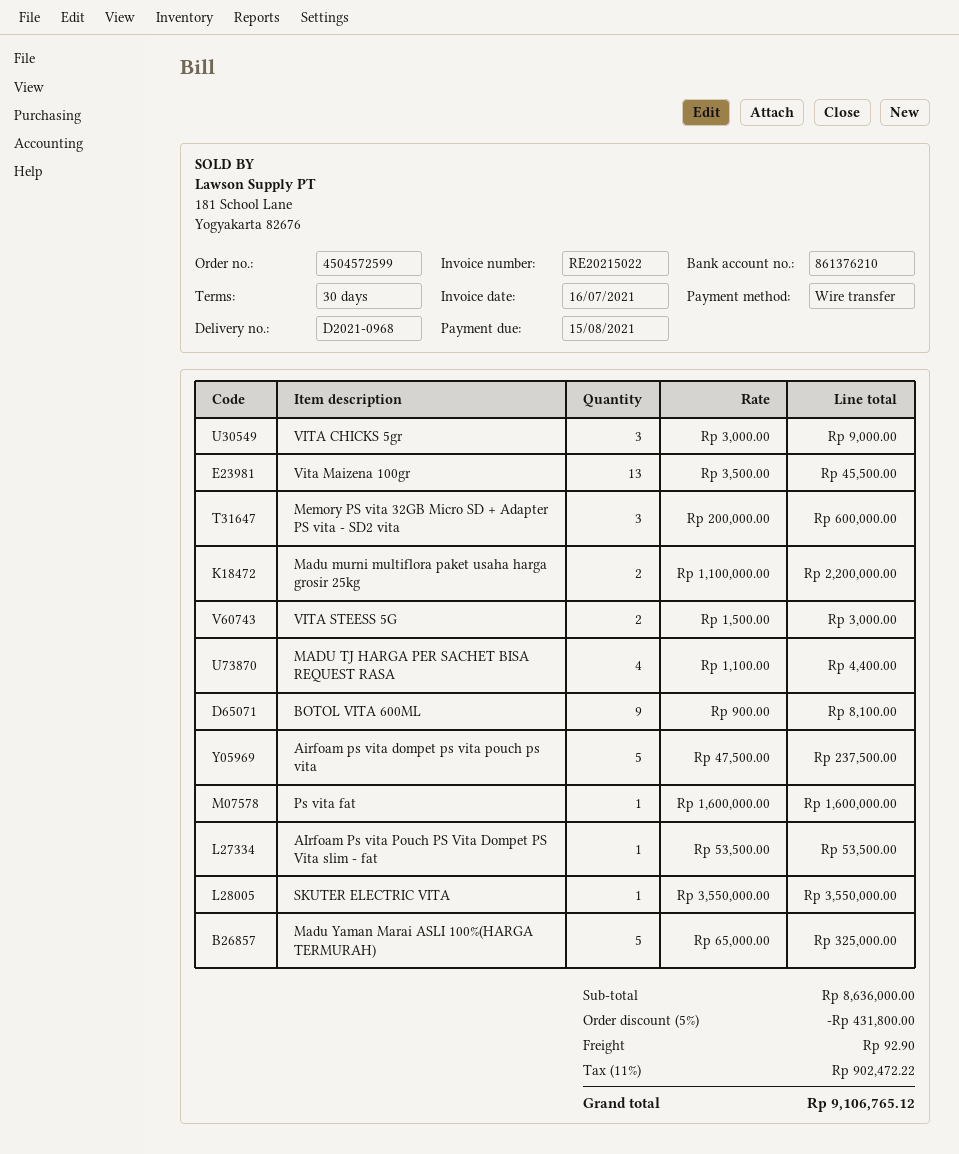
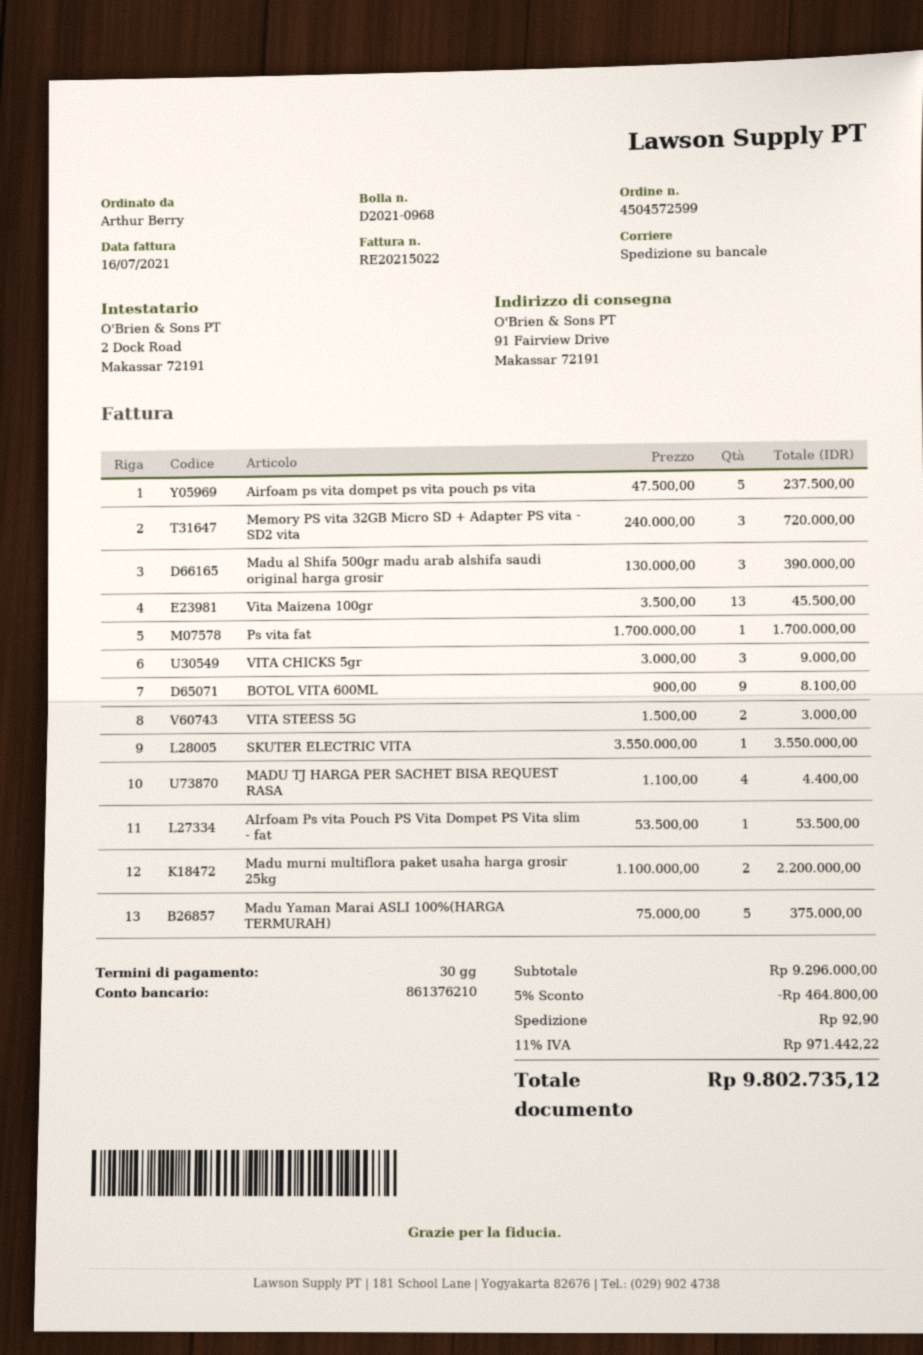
Memory PS vita 32GB Micro SD + Adapter PS vita - SD2 vita: 3 x 200000.00 = 600000.00 -> 3 x 240000.00 = 720000.00
Ps vita fat: 1 x 1600000.00 = 1600000.00 -> 1 x 1700000.00 = 1700000.00
Madu Yaman Marai ASLI 100%(HARGA TERMURAH): 5 x 65000.00 = 325000.00 -> 5 x 75000.00 = 375000.00
Madu al Shifa 500gr madu arab alshifa saudi original harga grosir: none -> 3 x 130000.00 = 390000.00
subtotal: 8636000.00 -> 9296000.00
discount: 5% = 431800.00 -> 5% = 464800.00
tax: 11% = 902472.22 -> 11% = 971442.22
total: 9106765.12 -> 9802735.12

